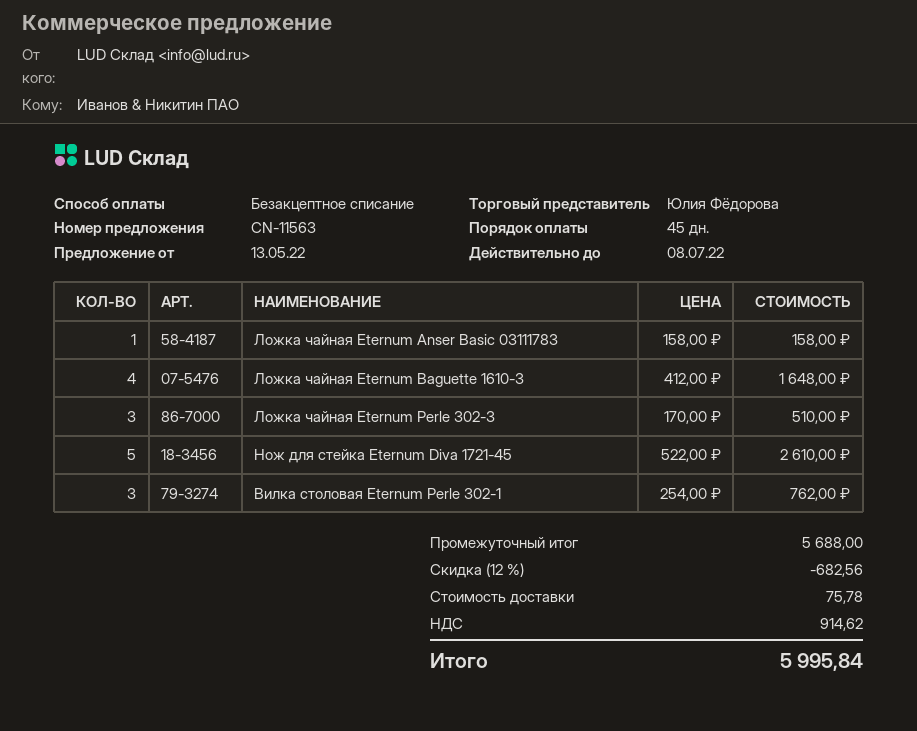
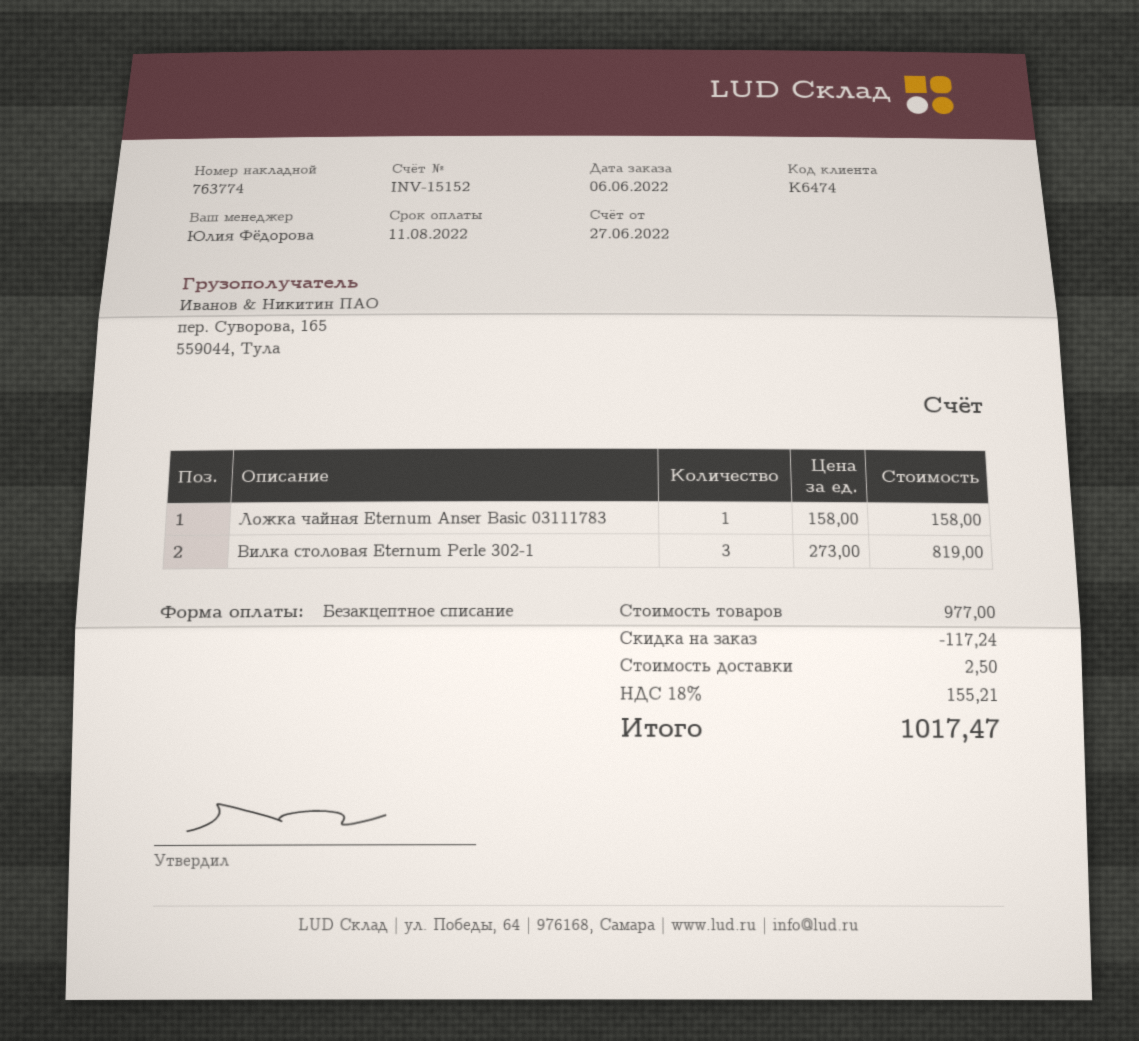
Ложка чайная Eternum Baguette 1610-3: 4 x 412.00 = 1648.00 -> none
Ложка чайная Eternum Perle 302-3: 3 x 170.00 = 510.00 -> none
Нож для стейка Eternum Diva 1721-45: 5 x 522.00 = 2610.00 -> none
Вилка столовая Eternum Perle 302-1: 3 x 254.00 = 762.00 -> 3 x 273.00 = 819.00
subtotal: 5688.00 -> 977.00
discount: 682.56 -> 117.24
shipping: 75.78 -> 2.50
tax: 914.62 -> 155.21
total: 5995.84 -> 1017.47

